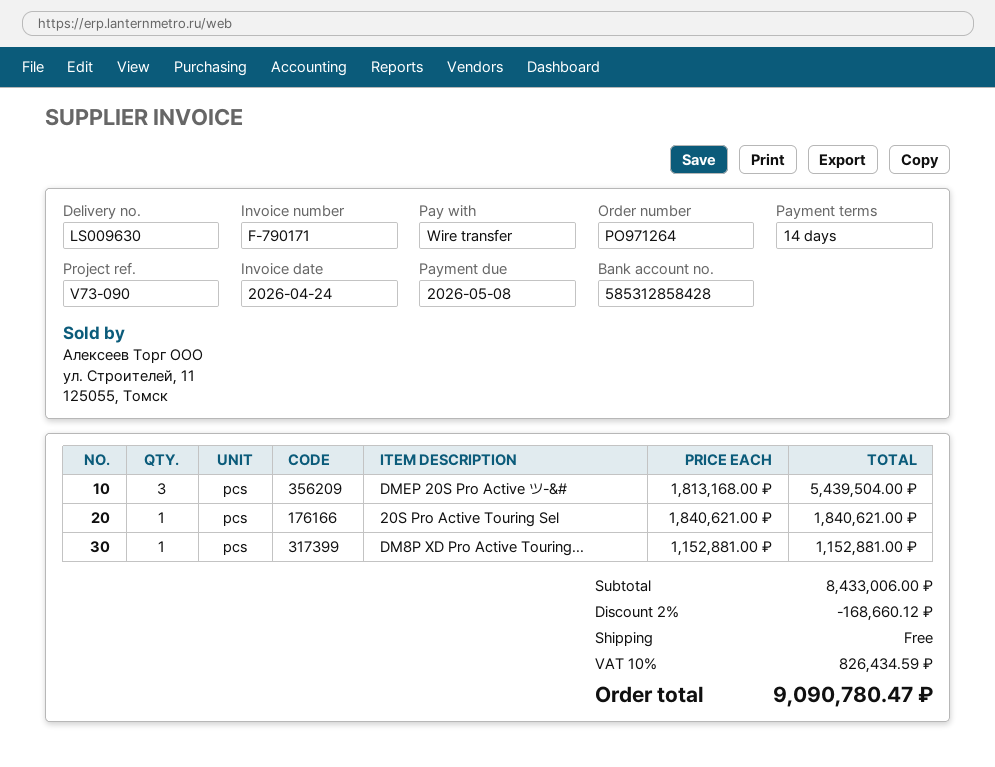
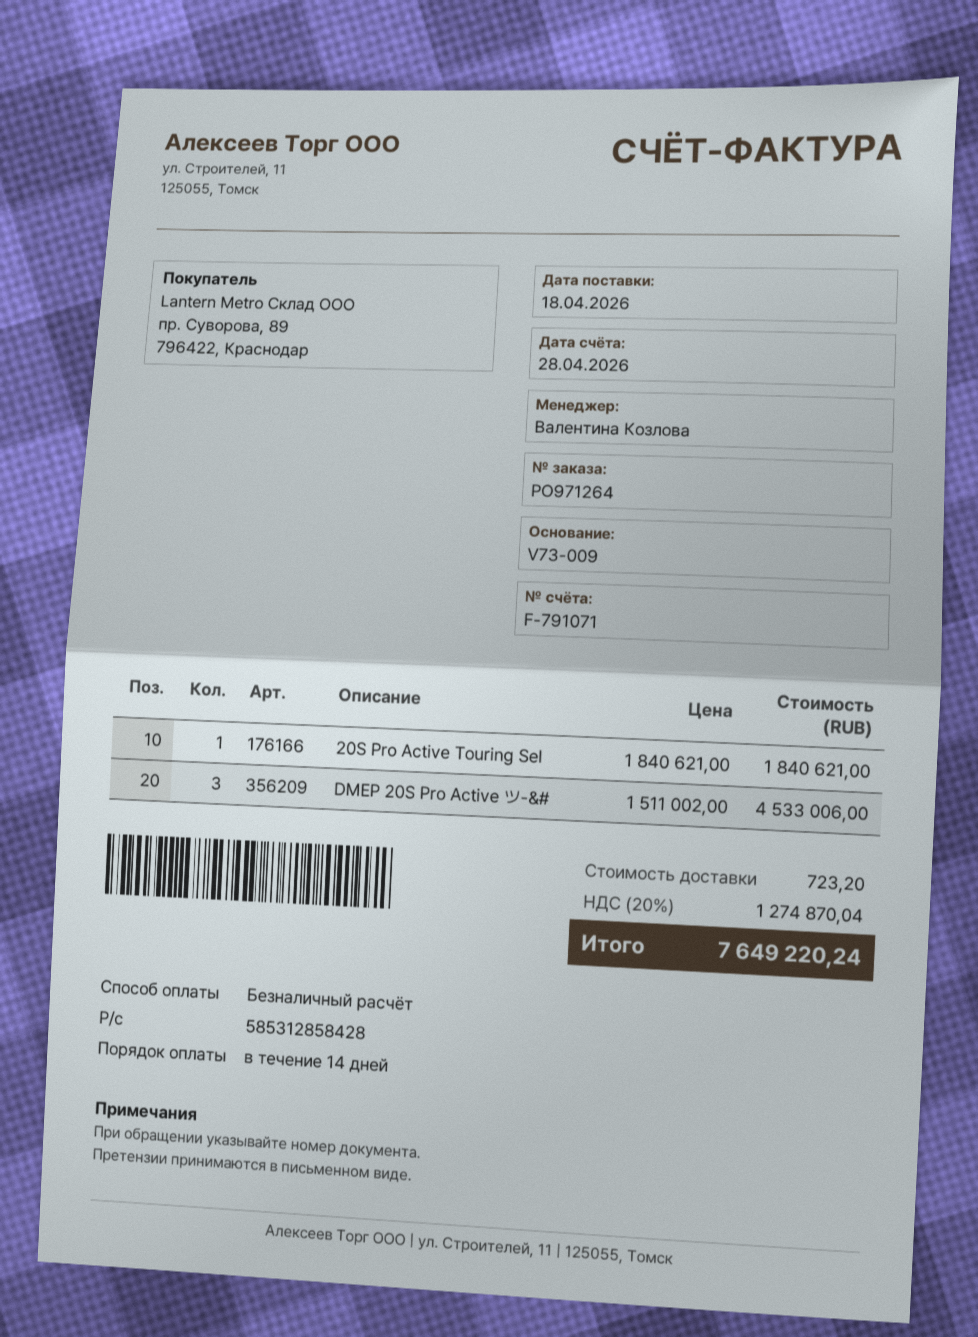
invoice number: F-790171 -> F-791071
invoice date: 2026-04-24 -> 2026-04-28
reference: V73-090 -> V73-009
DMEP 20S Pro Active ツ-&#: 3 x 1813168.00 = 5439504.00 -> 3 x 1511002.00 = 4533006.00
DM8P XD Pro Active Touring...: 1 x 1152881.00 = 1152881.00 -> none
discount: 2% = 168660.12 -> none
shipping: 0.00 -> 723.20
tax: 10% = 826434.59 -> 20% = 1274870.04
total: 9090780.47 -> 7649220.24

